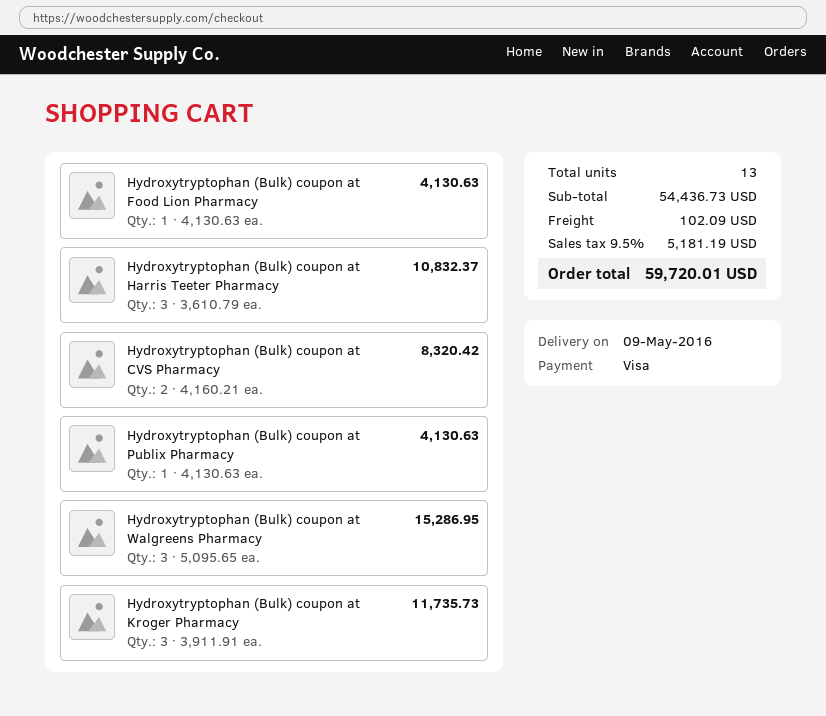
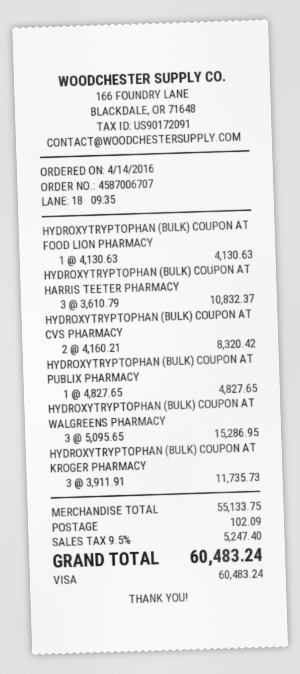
Hydroxytryptophan (Bulk) coupon at Publix Pharmacy: 1 x 4130.63 = 4130.63 -> 1 x 4827.65 = 4827.65
subtotal: 54436.73 -> 55133.75
tax: 9.5% = 5181.19 -> 9.5% = 5247.40
total: 59720.01 -> 60483.24

